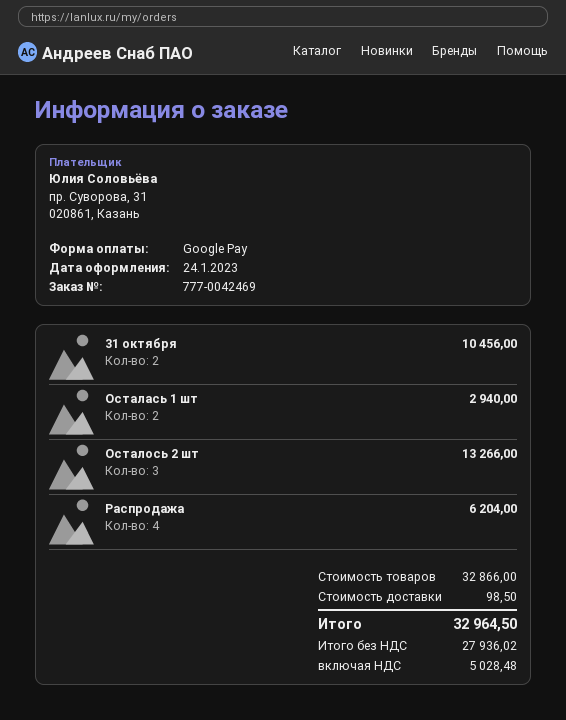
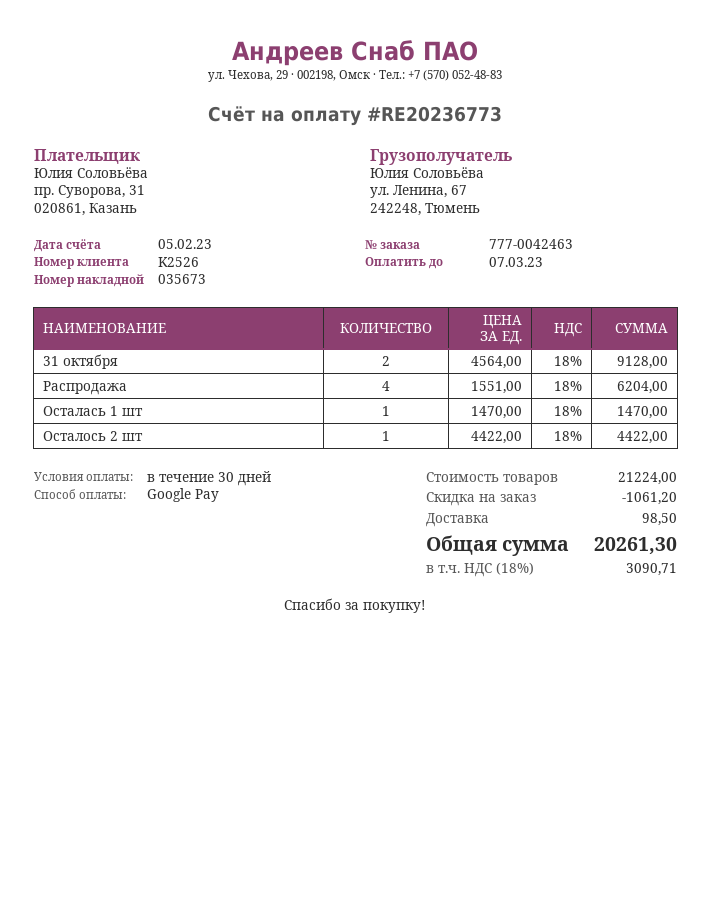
order number: 777-0042469 -> 777-0042463
31 октября: 2 for 10456.00 -> 2 for 9128.00
Осталась 1 шт: 2 for 2940.00 -> 1 for 1470.00
Осталось 2 шт: 3 for 13266.00 -> 1 for 4422.00
subtotal: 32866.00 -> 21224.00
discount: none -> 1061.20
tax: 5028.48 -> 3090.71
total: 32964.50 -> 20261.30

